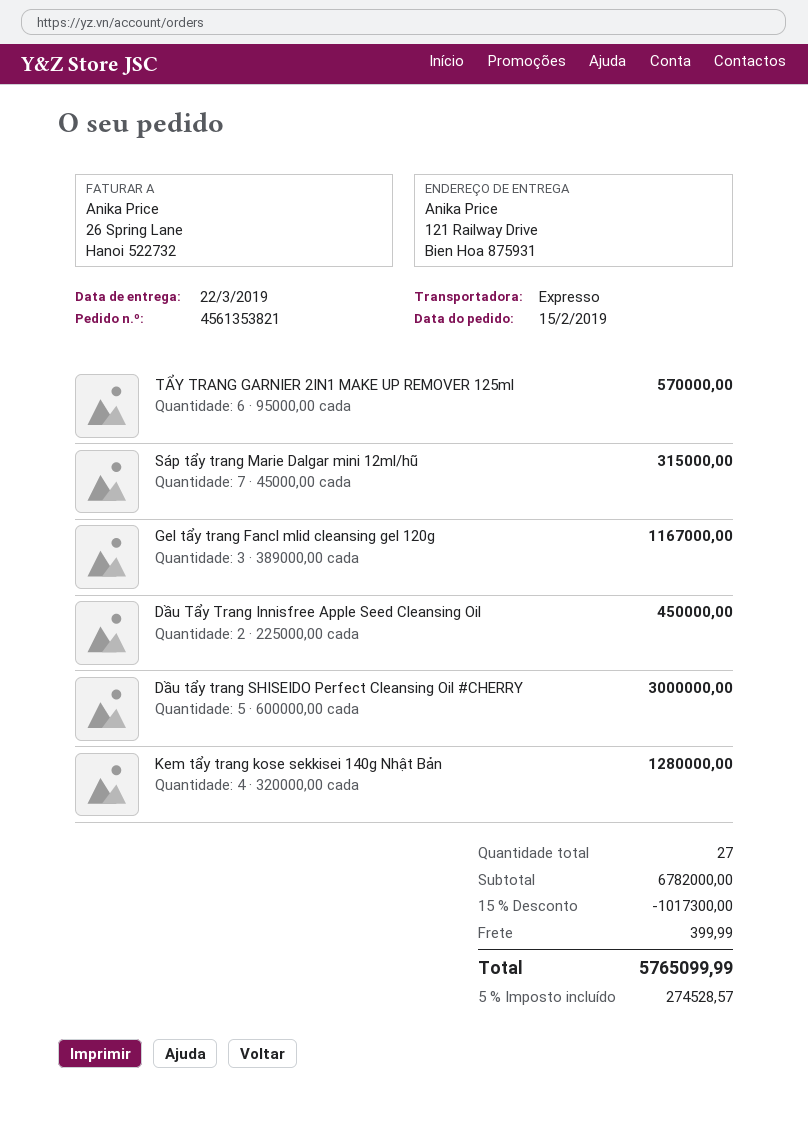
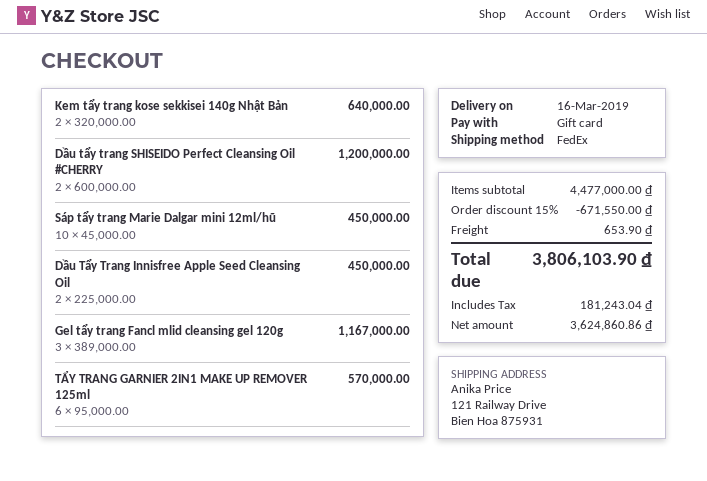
delivery date: 2019-03-22 -> 2019-03-16
shipping method: express -> FedEx
Sáp tẩy trang Marie Dalgar mini 12ml/hũ: 7 x 45000.00 = 315000.00 -> 10 x 45000.00 = 450000.00
Dầu tẩy trang SHISEIDO Perfect Cleansing Oil #CHERRY: 5 x 600000.00 = 3000000.00 -> 2 x 600000.00 = 1200000.00
Kem tẩy trang kose sekkisei 140g Nhật Bản: 4 x 320000.00 = 1280000.00 -> 2 x 320000.00 = 640000.00
subtotal: 6782000.00 -> 4477000.00
discount: 15% = 1017300.00 -> 15% = 671550.00
shipping: 399.99 -> 653.90
tax: 274528.57 -> 181243.04
total: 5765099.99 -> 3806103.90

